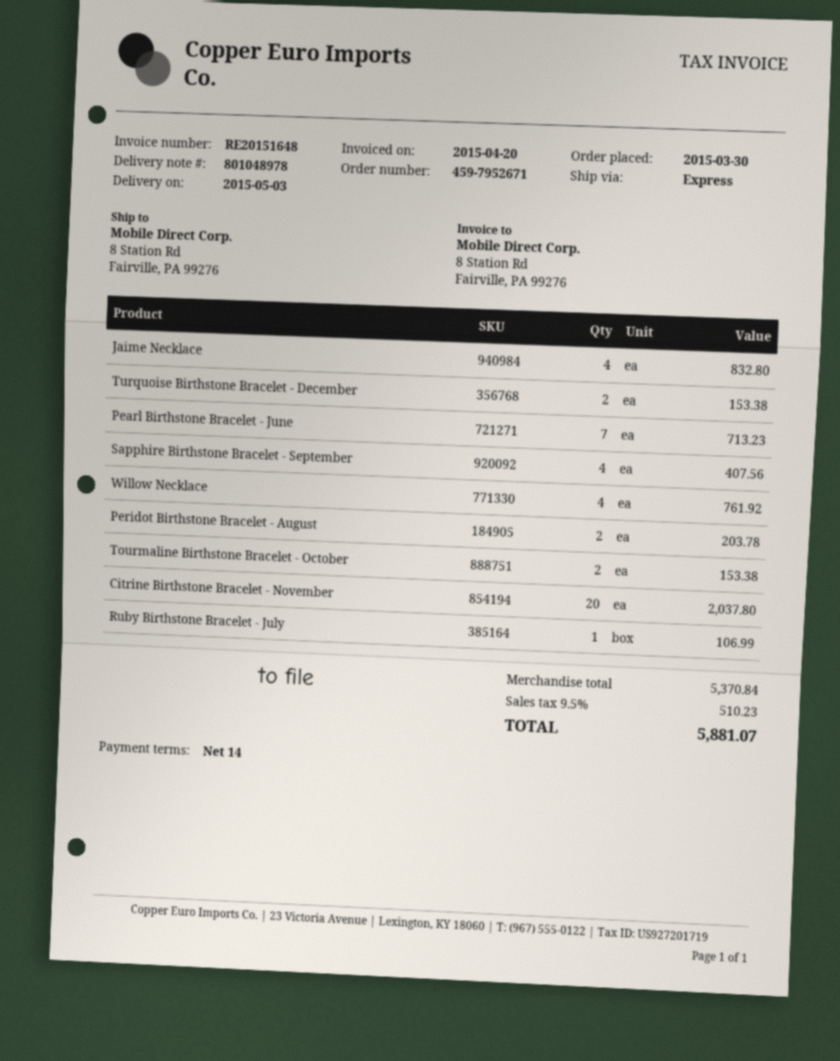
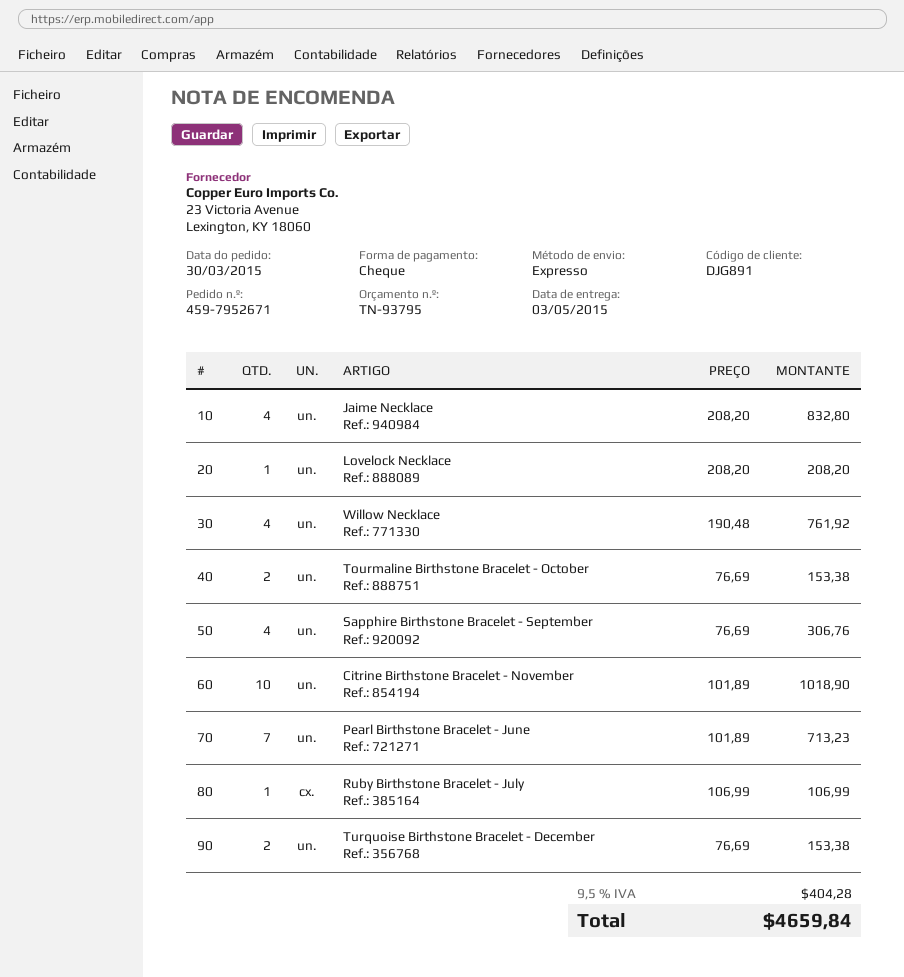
Sapphire Birthstone Bracelet - September: 4 for 407.56 -> 4 for 306.76
Peridot Birthstone Bracelet - August: 2 for 203.78 -> none
Citrine Birthstone Bracelet - November: 20 for 2037.80 -> 10 for 1018.90
Lovelock Necklace: none -> 1 for 208.20
tax: 9.5% = 510.23 -> 9.5% = 404.28
total: 5881.07 -> 4659.84

